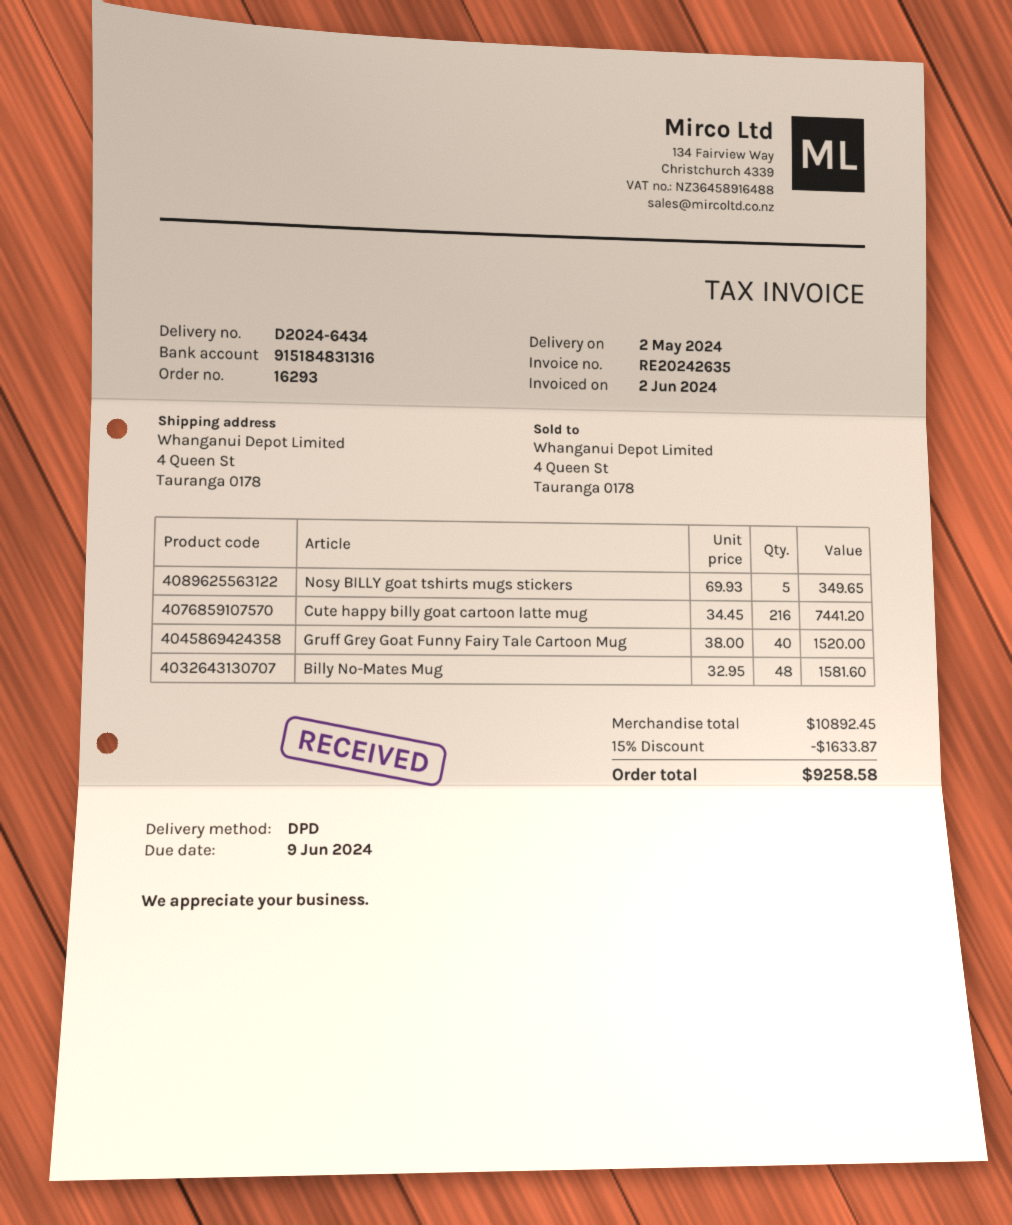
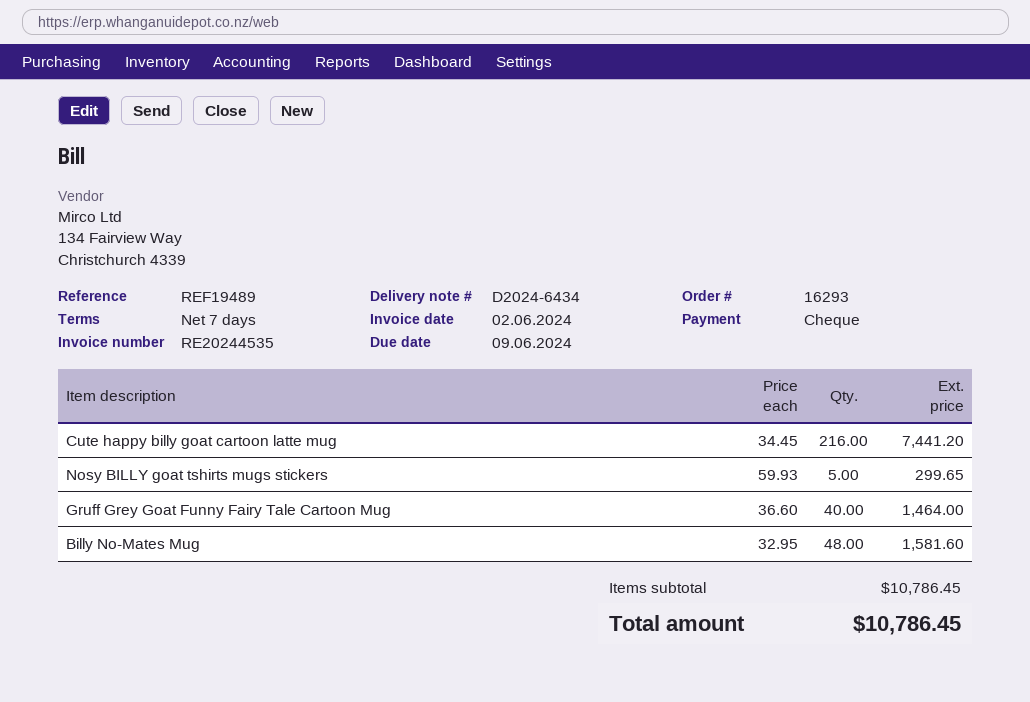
invoice number: RE20242635 -> RE20244535
Nosy BILLY goat tshirts mugs stickers: 5 x 69.93 = 349.65 -> 5 x 59.93 = 299.65
Gruff Grey Goat Funny Fairy Tale Cartoon Mug: 40 x 38.00 = 1520.00 -> 40 x 36.60 = 1464.00
subtotal: 10892.45 -> 10786.45
discount: 15% = 1633.87 -> none
total: 9258.58 -> 10786.45

